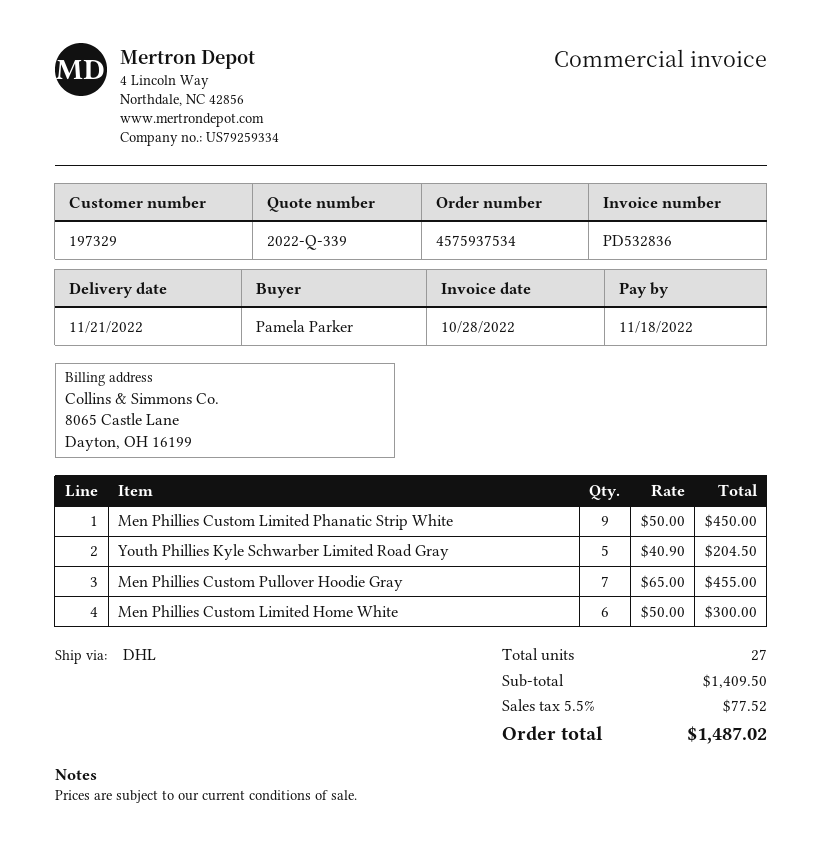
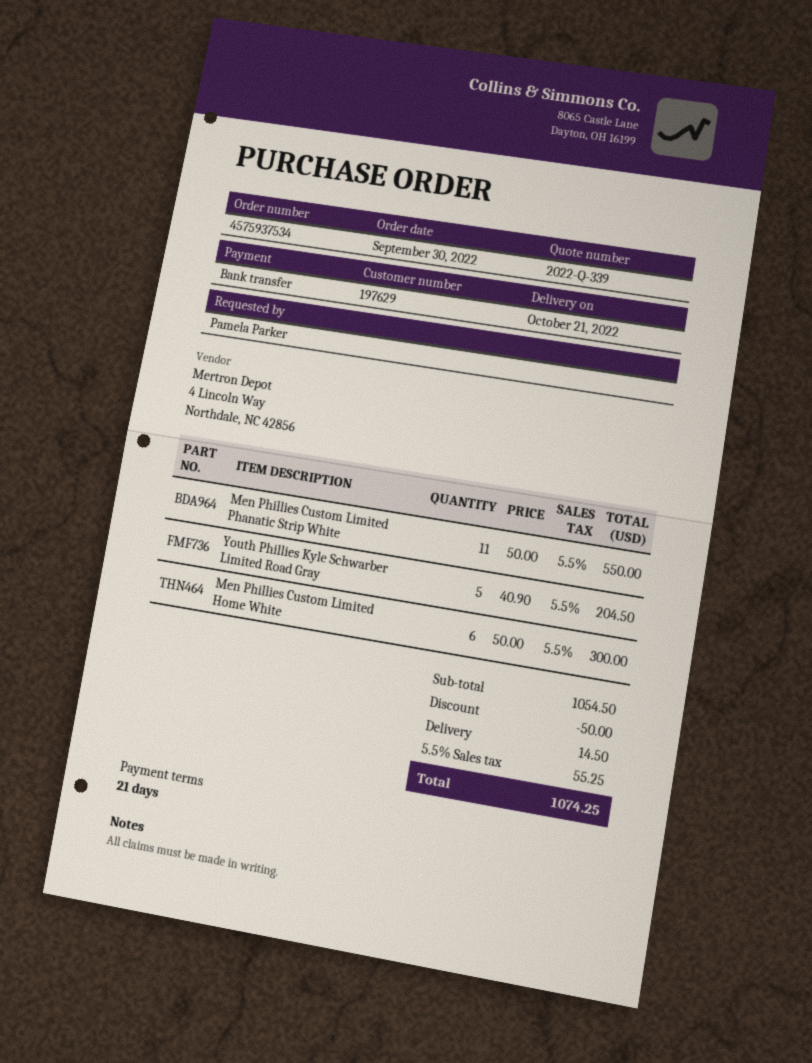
delivery date: 2022-11-21 -> 2022-10-21
customer number: 197329 -> 197629
Men Phillies Custom Limited Phanatic Strip White: 9 x 50.00 = 450.00 -> 11 x 50.00 = 550.00
Men Phillies Custom Pullover Hoodie Gray: 7 x 65.00 = 455.00 -> none
subtotal: 1409.50 -> 1054.50
discount: none -> 50.00
shipping: none -> 14.50
tax: 5.5% = 77.52 -> 5.5% = 55.25
total: 1487.02 -> 1074.25

